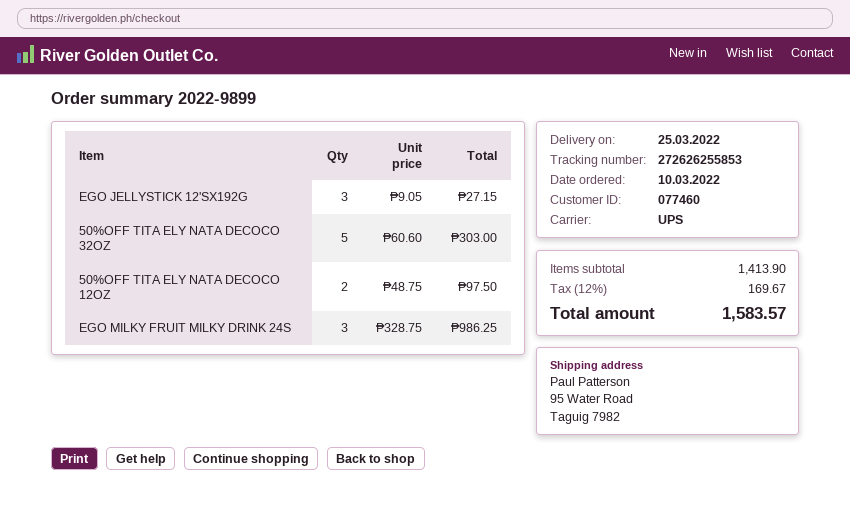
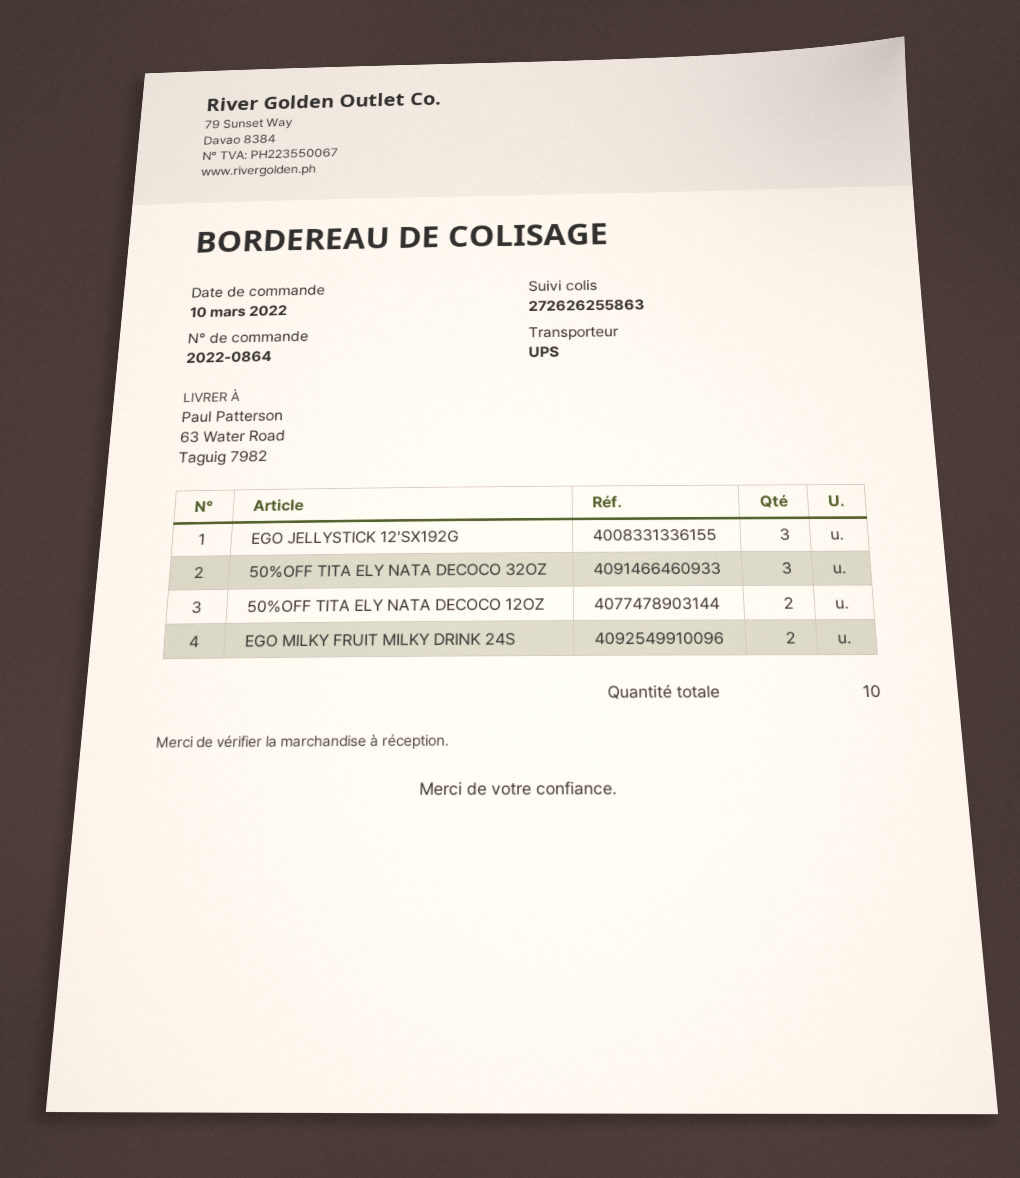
order number: 2022-9899 -> 2022-0864
tracking number: 272626255853 -> 272626255863
ship to: 95 Water Road, Taguig 7982 -> 63 Water Road, Taguig 7982
50%OFF TITA ELY NATA DECOCO 32OZ: 5 -> 3
EGO MILKY FRUIT MILKY DRINK 24S: 3 -> 2

